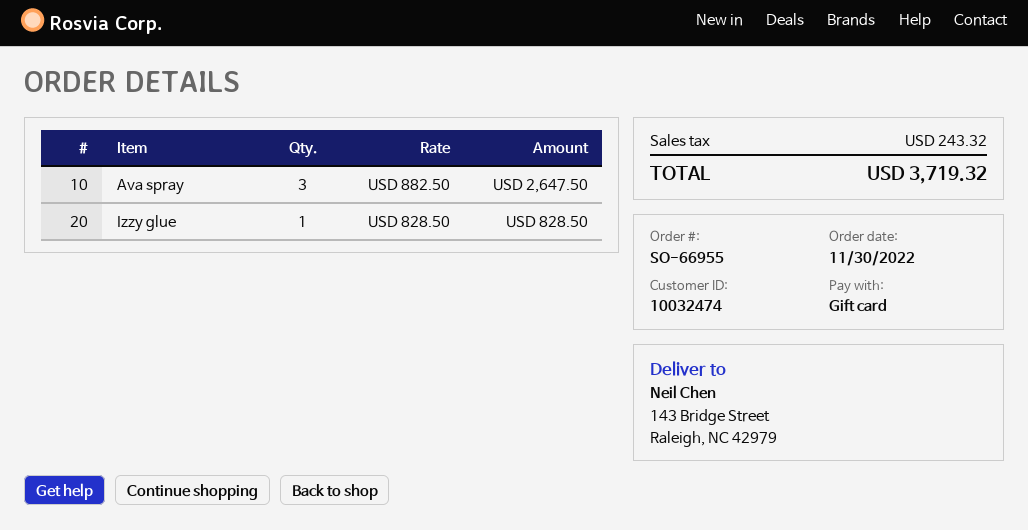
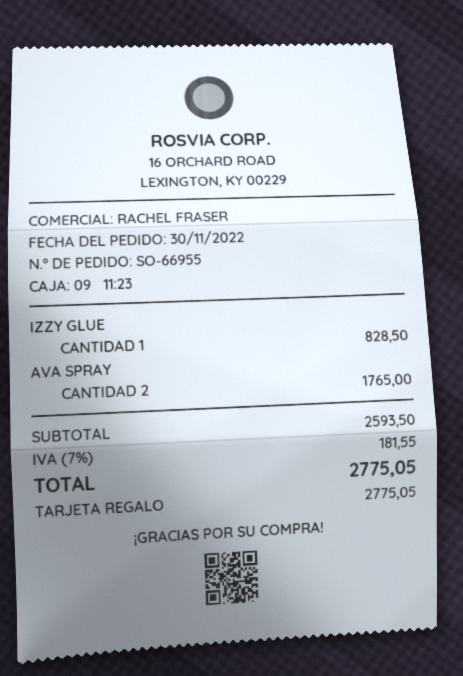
Ava spray: 3 for 2647.50 -> 2 for 1765.00
tax: 243.32 -> 181.55
total: 3719.32 -> 2775.05

